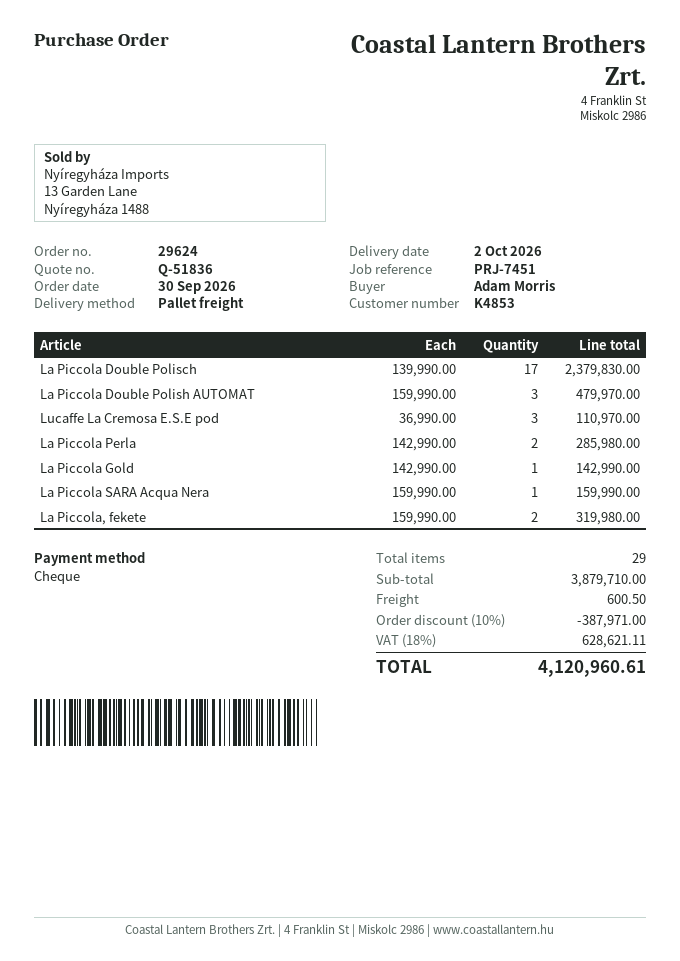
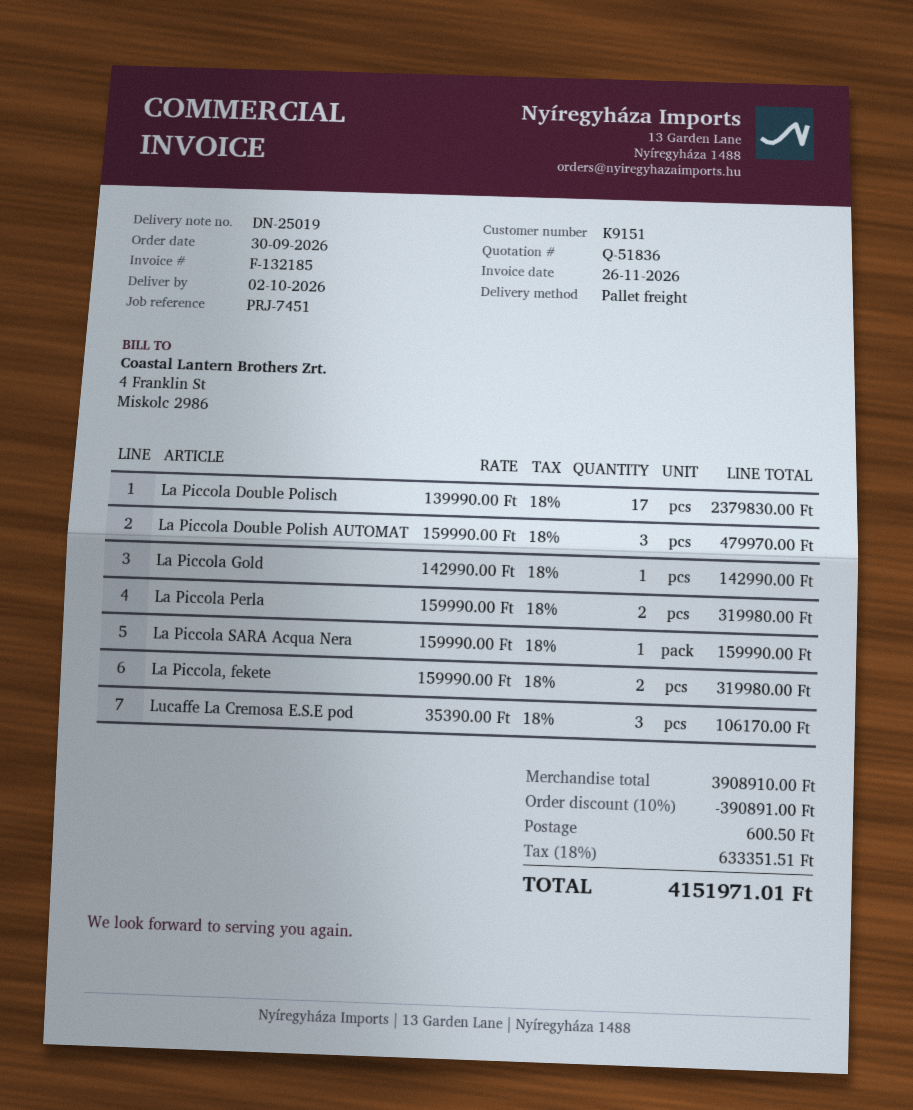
customer number: K4853 -> K9151
Lucaffe La Cremosa E.S.E pod: 3 x 36990.00 = 110970.00 -> 3 x 35390.00 = 106170.00
La Piccola Perla: 2 x 142990.00 = 285980.00 -> 2 x 159990.00 = 319980.00
subtotal: 3879710.00 -> 3908910.00
discount: 10% = 387971.00 -> 10% = 390891.00
tax: 18% = 628621.11 -> 18% = 633351.51
total: 4120960.61 -> 4151971.01

